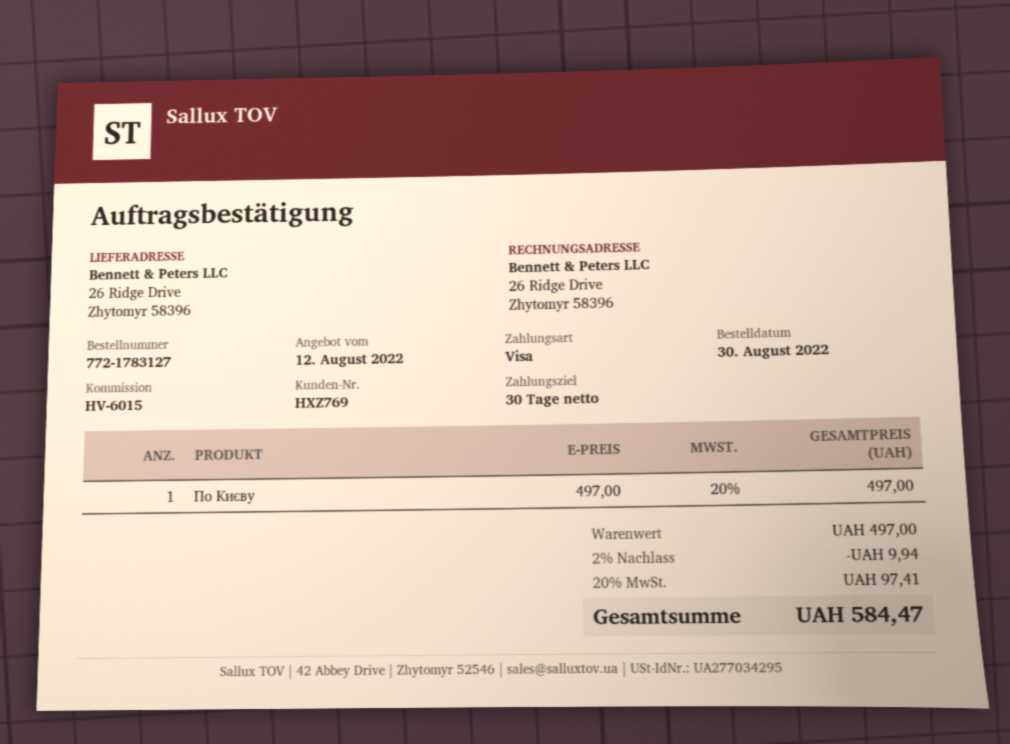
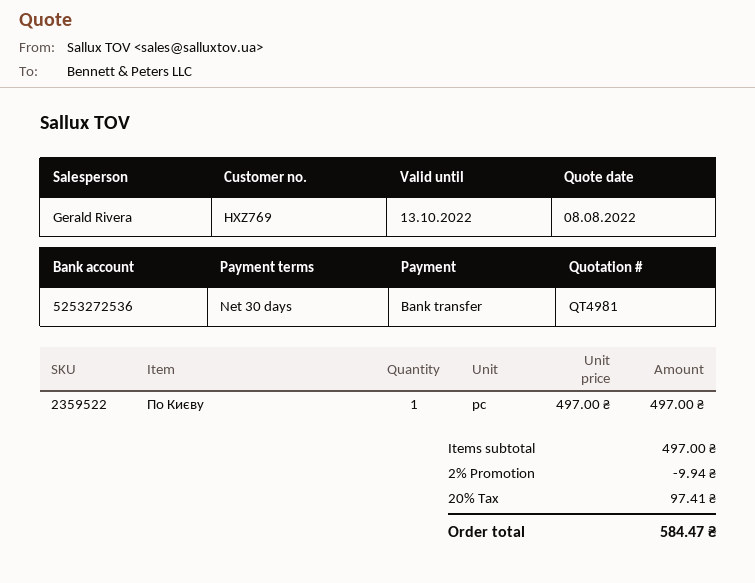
quote date: 2022-08-12 -> 2022-08-08
payment method: Visa -> bank transfer

